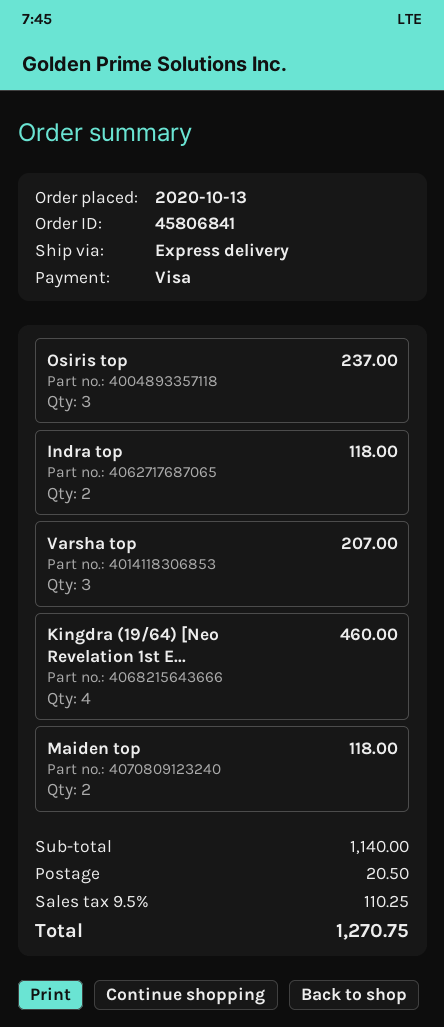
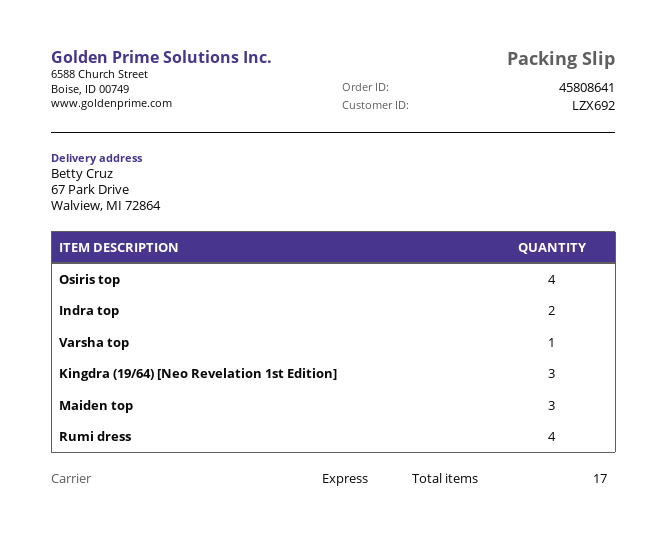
order number: 45806841 -> 45808641
Osiris top: 3 -> 4
Varsha top: 3 -> 1
Kingdra (19/64) [Neo Revelation 1st E...: 4 -> 3
Maiden top: 2 -> 3
Rumi dress: none -> 4

